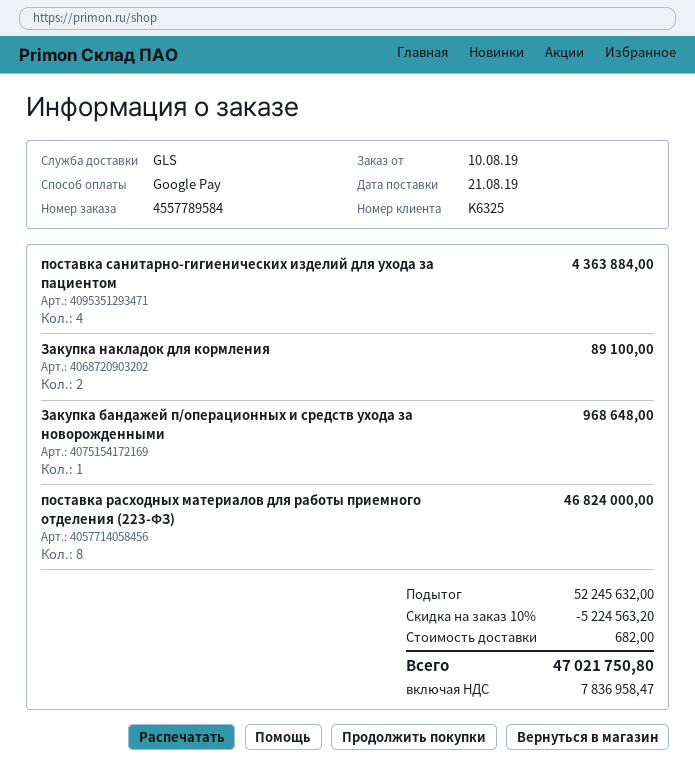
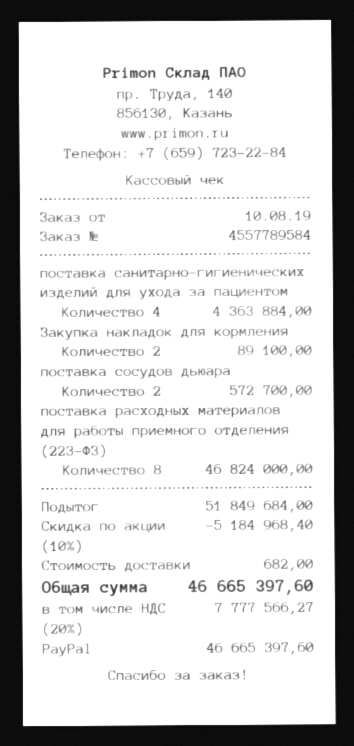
payment method: Google Pay -> PayPal
Закупка бандажей п/операционных и средств ухода за новорожденными: 1 for 968648.00 -> none
поставка сосудов дьюара: none -> 2 for 572700.00
subtotal: 52245632.00 -> 51849684.00
discount: 10% = 5224563.20 -> 10% = 5184968.40
tax: 7836958.47 -> 7777566.27
total: 47021750.80 -> 46665397.60

